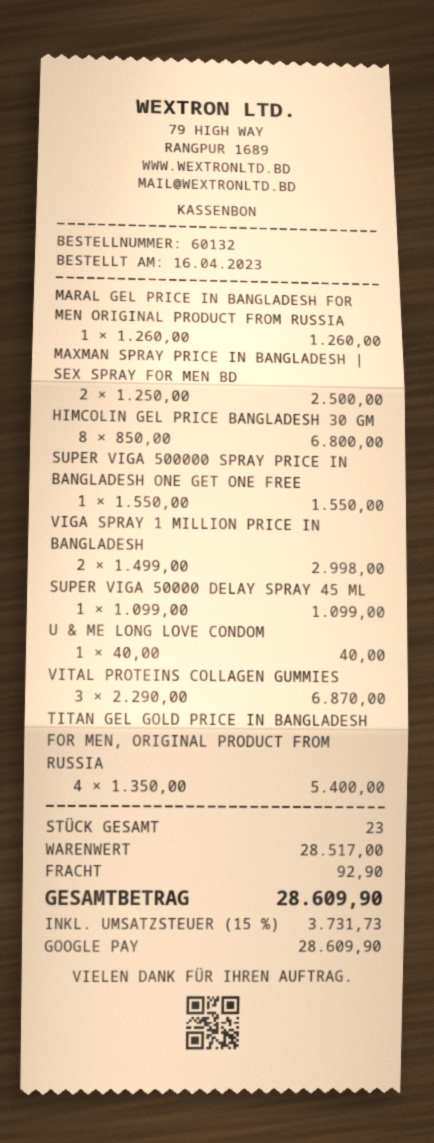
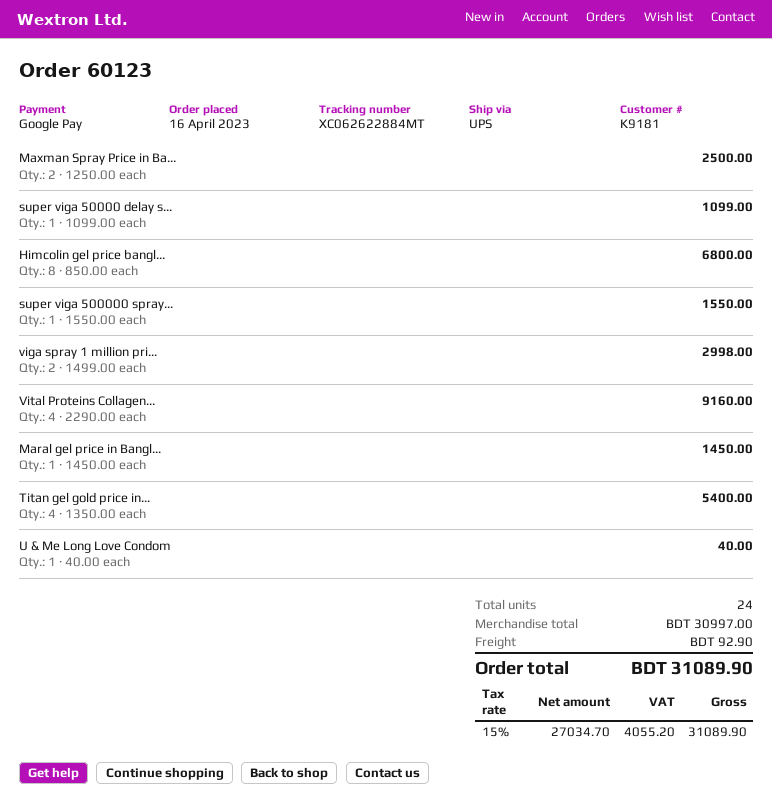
order number: 60132 -> 60123
MARAL GEL PRICE IN BANGLADESH FOR MEN ORIGINAL PRODUCT FROM RUSSIA: 1 x 1260.00 = 1260.00 -> 1 x 1450.00 = 1450.00
VITAL PROTEINS COLLAGEN GUMMIES: 3 x 2290.00 = 6870.00 -> 4 x 2290.00 = 9160.00
total quantity: 23 -> 24
subtotal: 28517.00 -> 30997.00
tax: 15% = 3731.73 -> 15% = 4055.20
total: 28609.90 -> 31089.90

